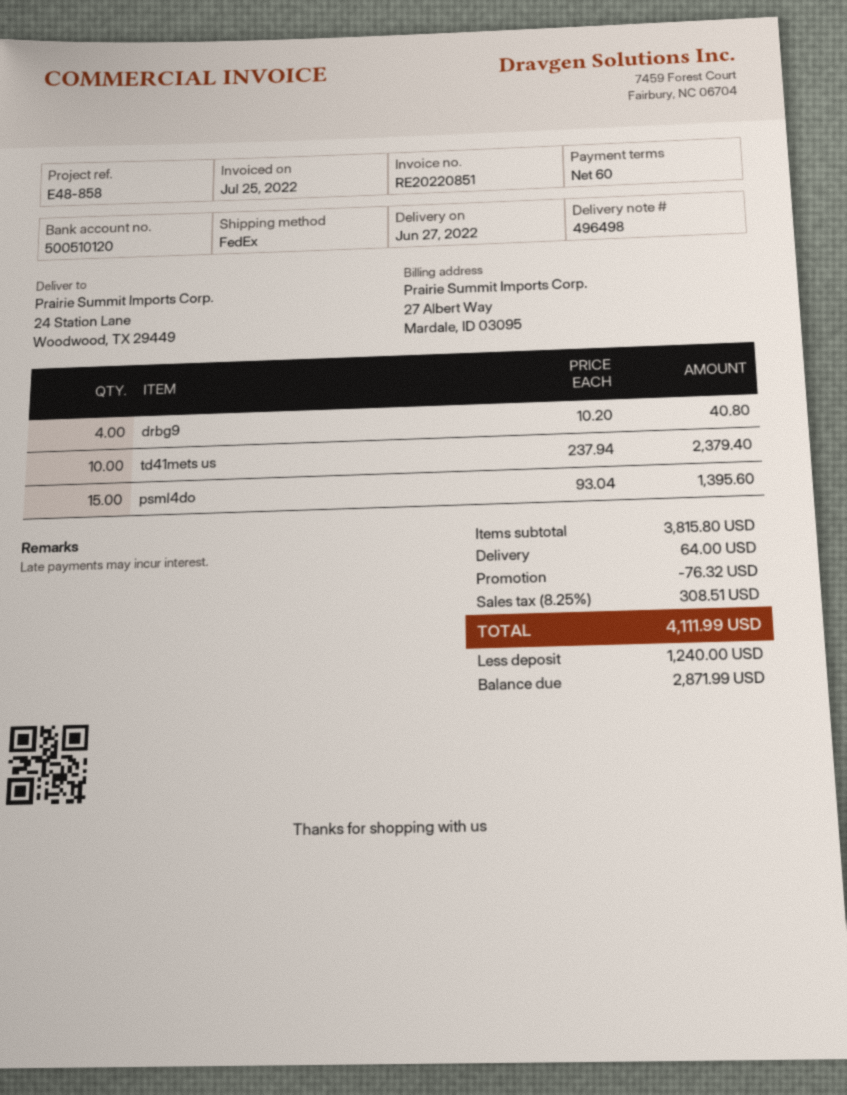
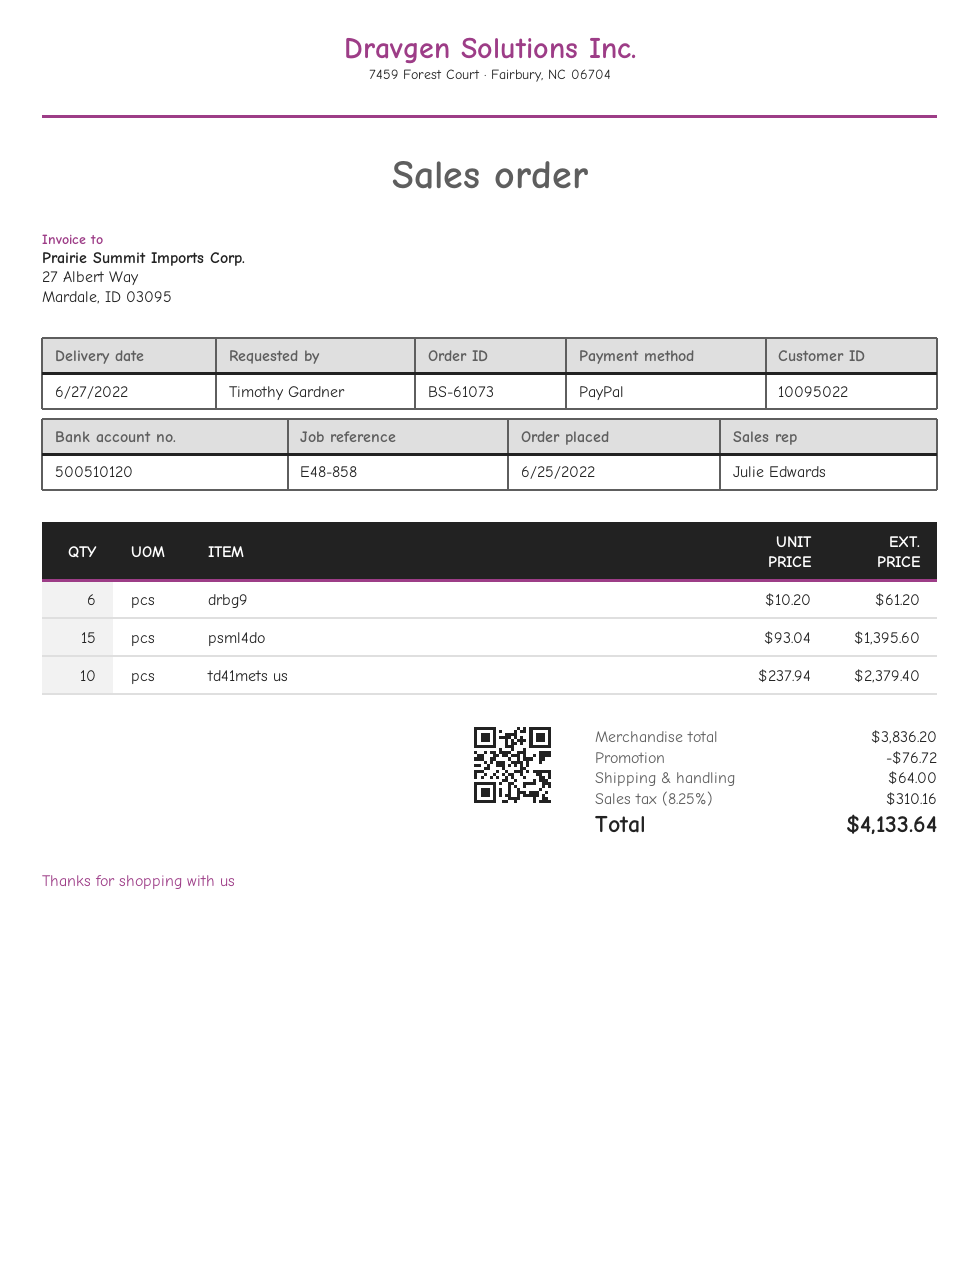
drbg9: 4 x 10.20 = 40.80 -> 6 x 10.20 = 61.20
subtotal: 3815.80 -> 3836.20
discount: 76.32 -> 76.72
tax: 8.25% = 308.51 -> 8.25% = 310.16
total: 4111.99 -> 4133.64

